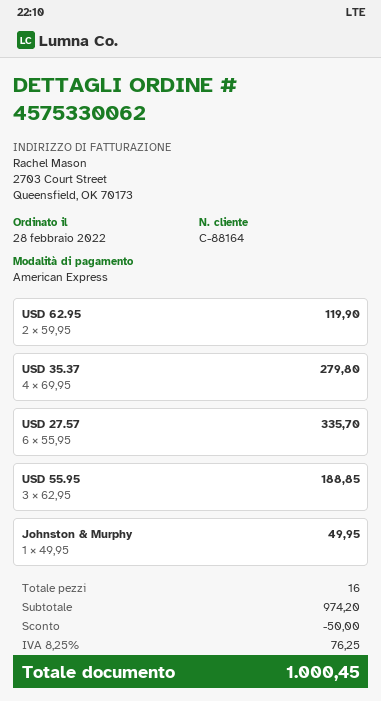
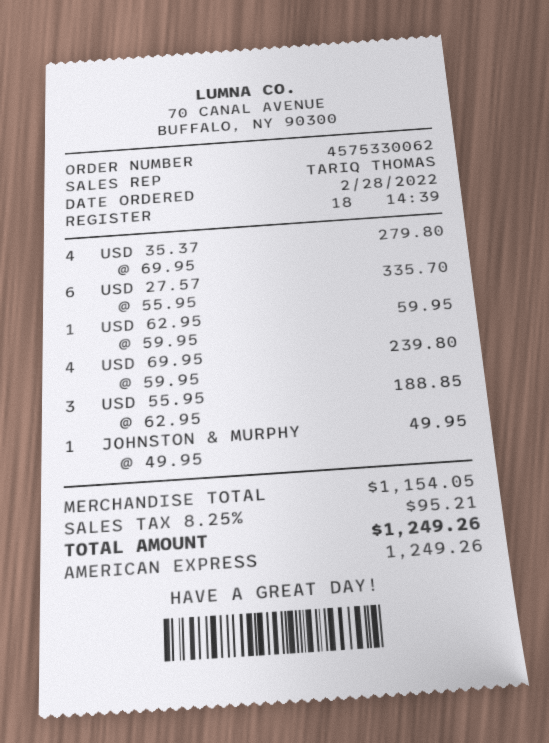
USD 62.95: 2 x 59.95 = 119.90 -> 1 x 59.95 = 59.95
USD 69.95: none -> 4 x 59.95 = 239.80
subtotal: 974.20 -> 1154.05
discount: 50.00 -> none
tax: 8.25% = 76.25 -> 8.25% = 95.21
total: 1000.45 -> 1249.26

